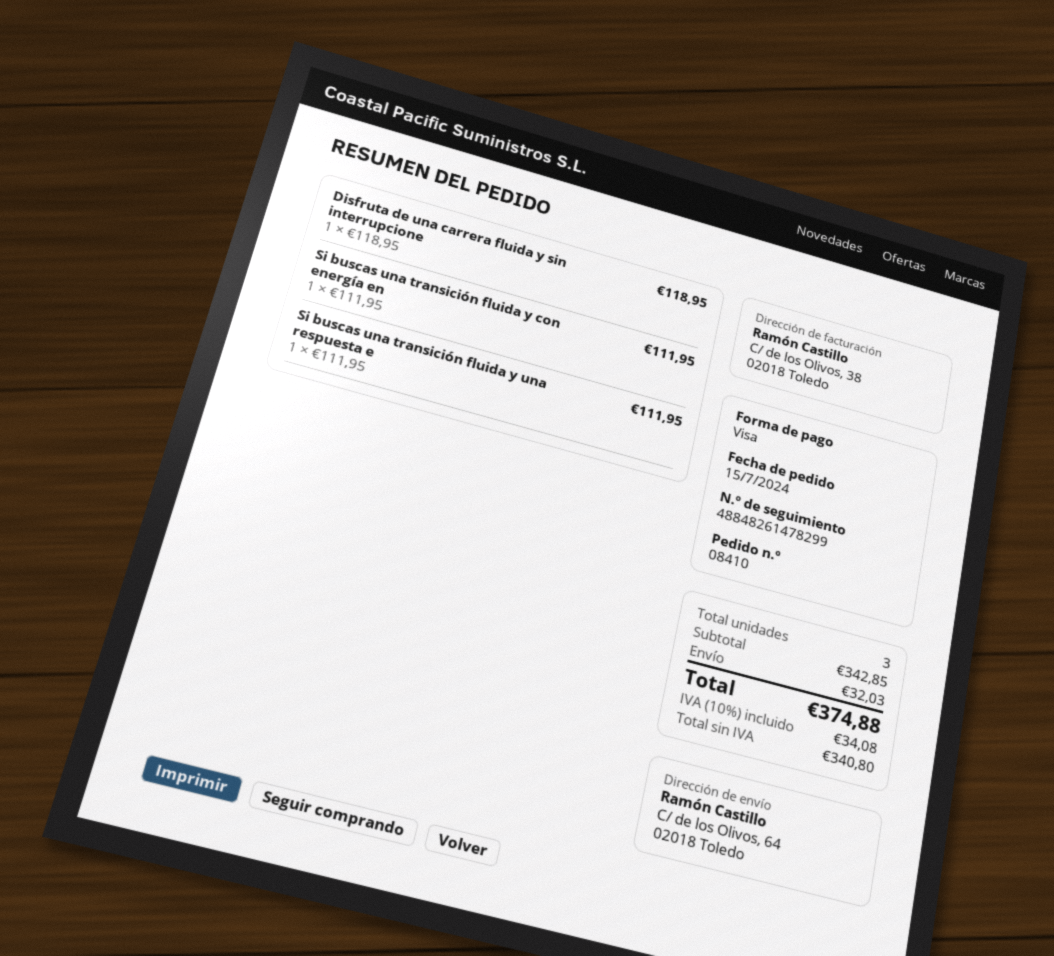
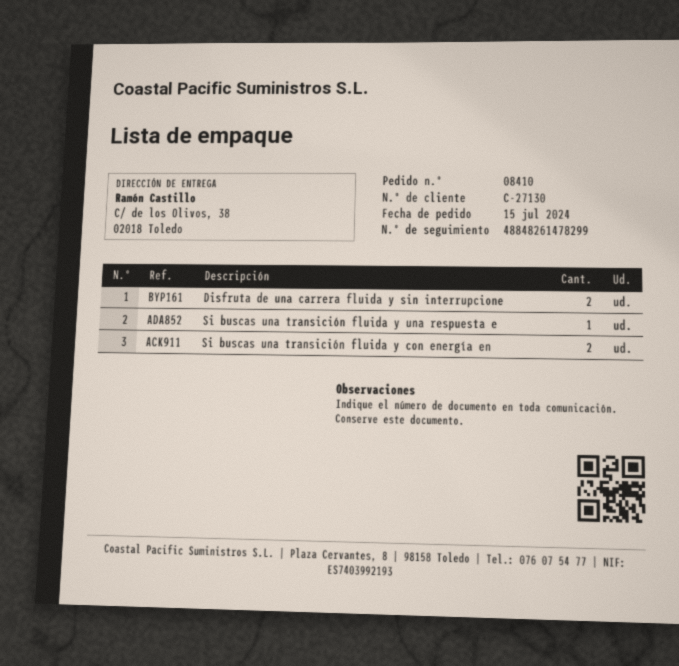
ship to: C/ de los Olivos, 64, 02018 Toledo -> C/ de los Olivos, 38, 02018 Toledo
Disfruta de una carrera fluida y sin interrupcione: 1 -> 2
Si buscas una transición fluida y con energía en: 1 -> 2

